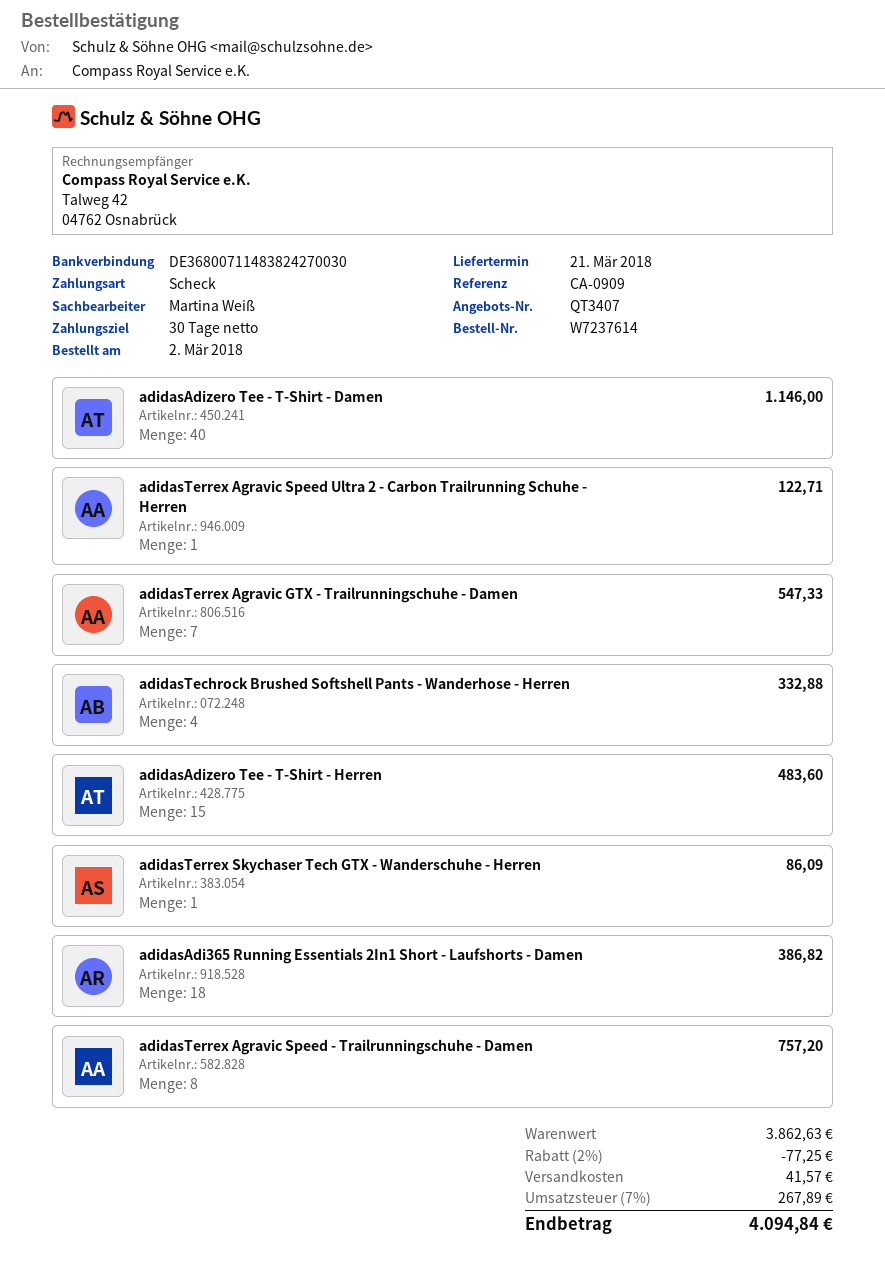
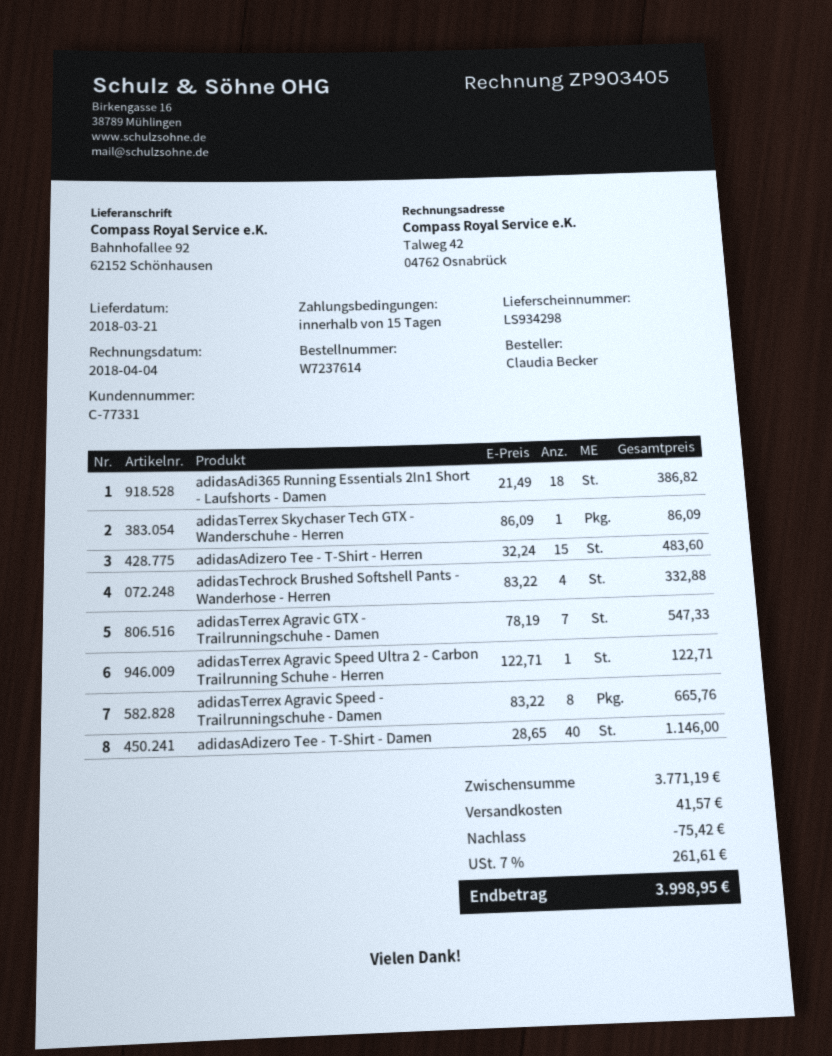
payment terms: 30 days -> 15 days
adidasTerrex Agravic Speed - Trailrunningschuhe - Damen: 8 for 757.20 -> 8 for 665.76
subtotal: 3862.63 -> 3771.19
discount: 77.25 -> 75.42
tax: 7% = 267.89 -> 7% = 261.61
total: 4094.84 -> 3998.95

